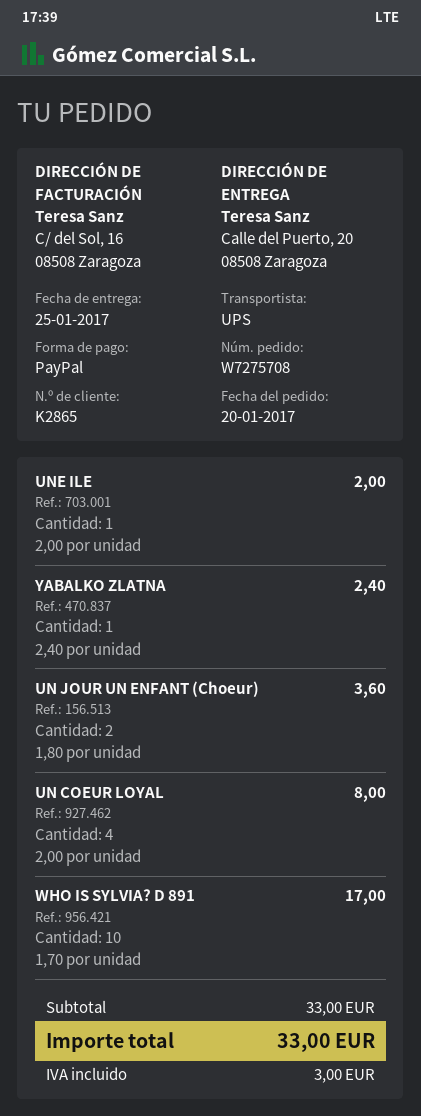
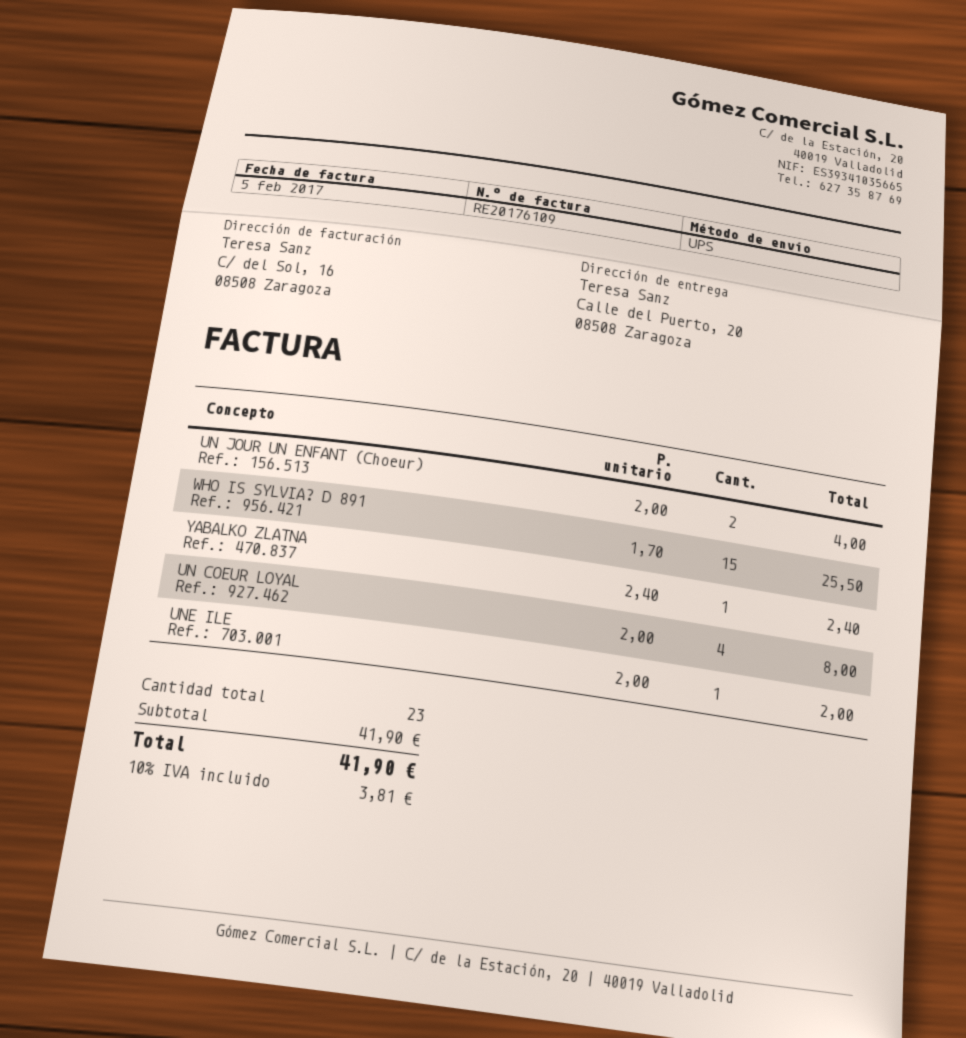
UN JOUR UN ENFANT (Choeur): 2 x 1.80 = 3.60 -> 2 x 2.00 = 4.00
WHO IS SYLVIA? D 891: 10 x 1.70 = 17.00 -> 15 x 1.70 = 25.50
subtotal: 33.00 -> 41.90
tax: 3.00 -> 3.81
total: 33.00 -> 41.90

